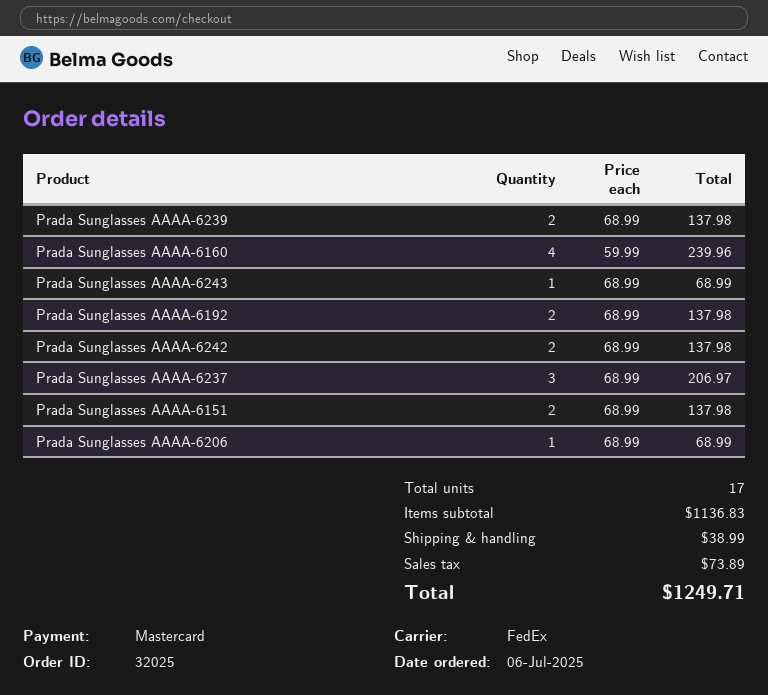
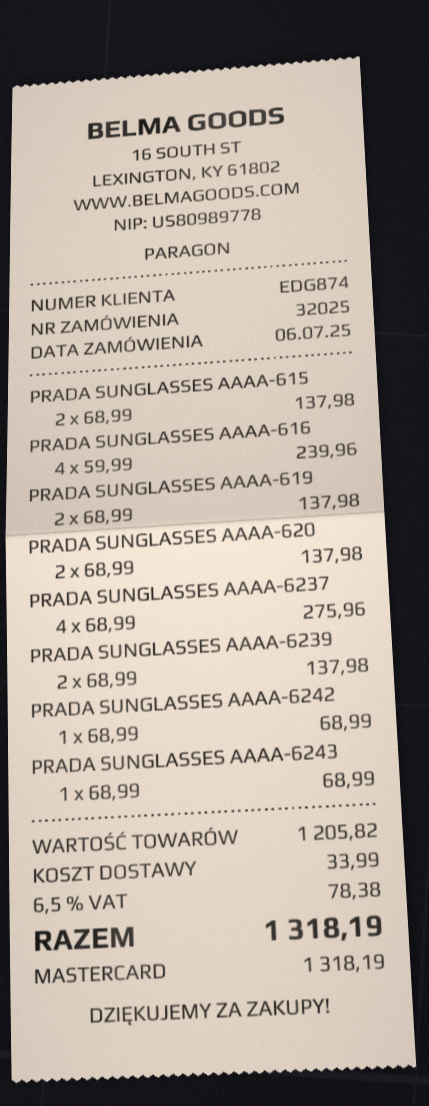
Prada Sunglasses AAAA-6242: 2 x 68.99 = 137.98 -> 1 x 68.99 = 68.99
Prada Sunglasses AAAA-6237: 3 x 68.99 = 206.97 -> 4 x 68.99 = 275.96
Prada Sunglasses AAAA-6206: 1 x 68.99 = 68.99 -> 2 x 68.99 = 137.98
subtotal: 1136.83 -> 1205.82
shipping: 38.99 -> 33.99
tax: 73.89 -> 78.38
total: 1249.71 -> 1318.19

